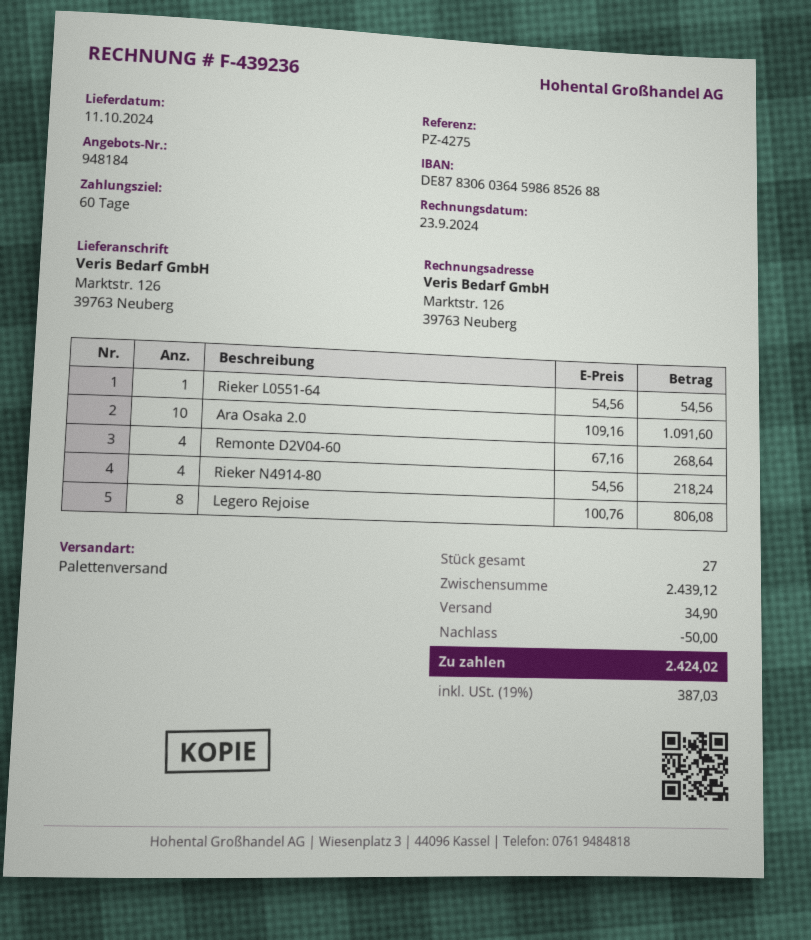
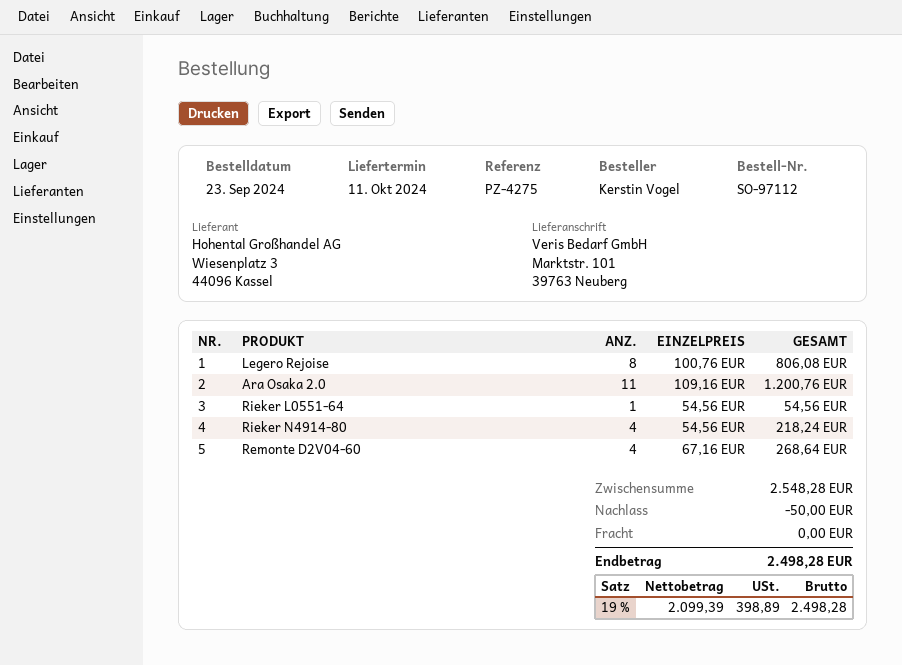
ship to: Marktstr. 126, 39763 Neuberg -> Marktstr. 101, 39763 Neuberg
Ara Osaka 2.0: 10 x 109.16 = 1091.60 -> 11 x 109.16 = 1200.76
subtotal: 2439.12 -> 2548.28
shipping: 34.90 -> 0.00
tax: 19% = 387.03 -> 19% = 398.89
total: 2424.02 -> 2498.28

